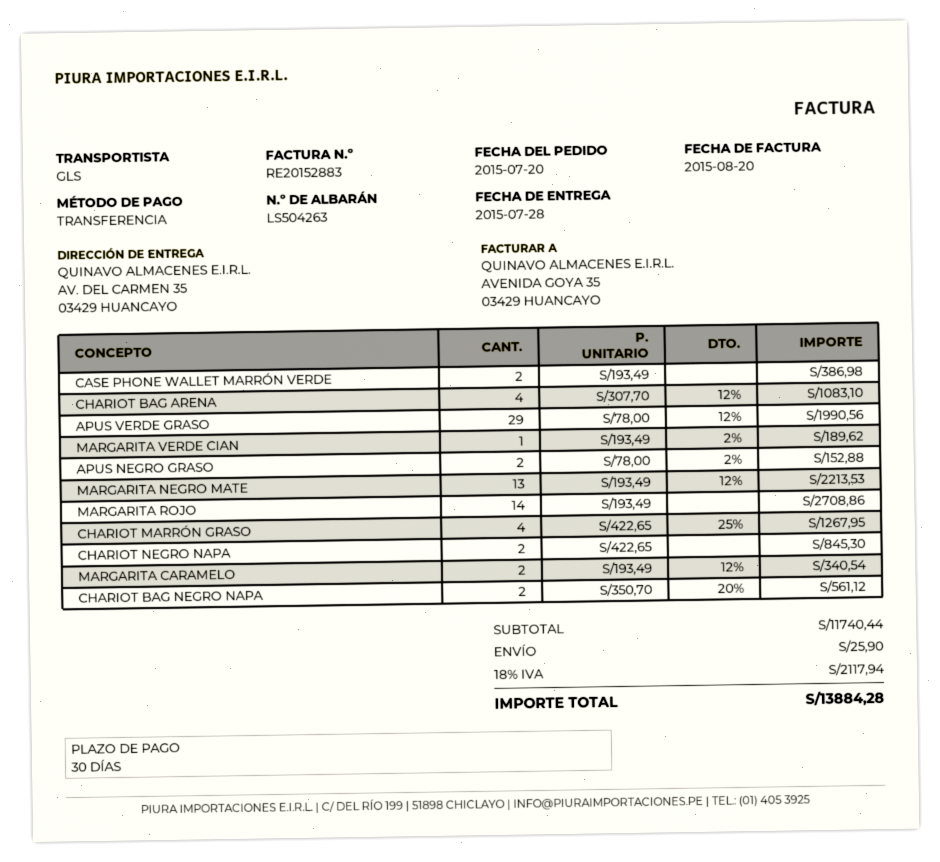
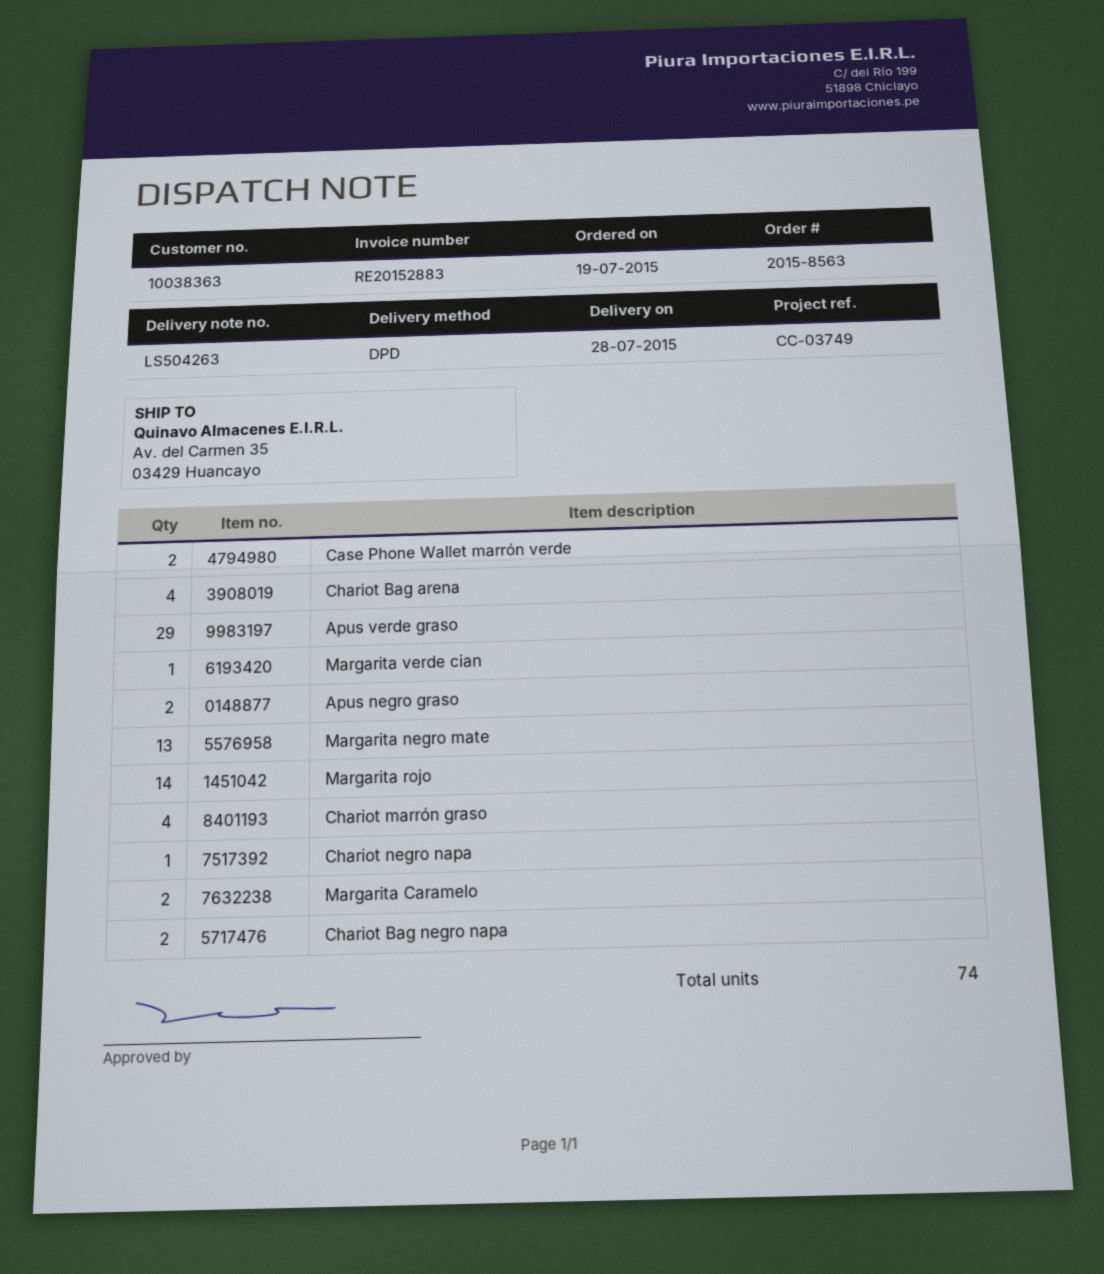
order date: 2015-07-20 -> 2015-07-19
shipping method: GLS -> DPD
CHARIOT NEGRO NAPA: 2 -> 1

